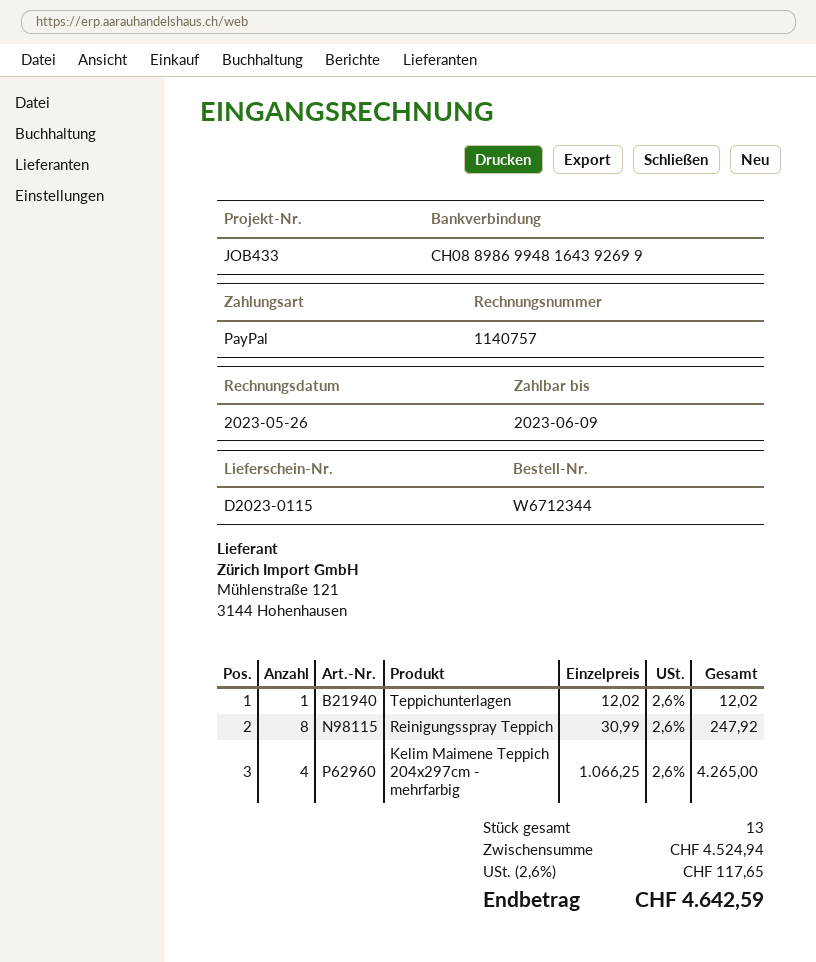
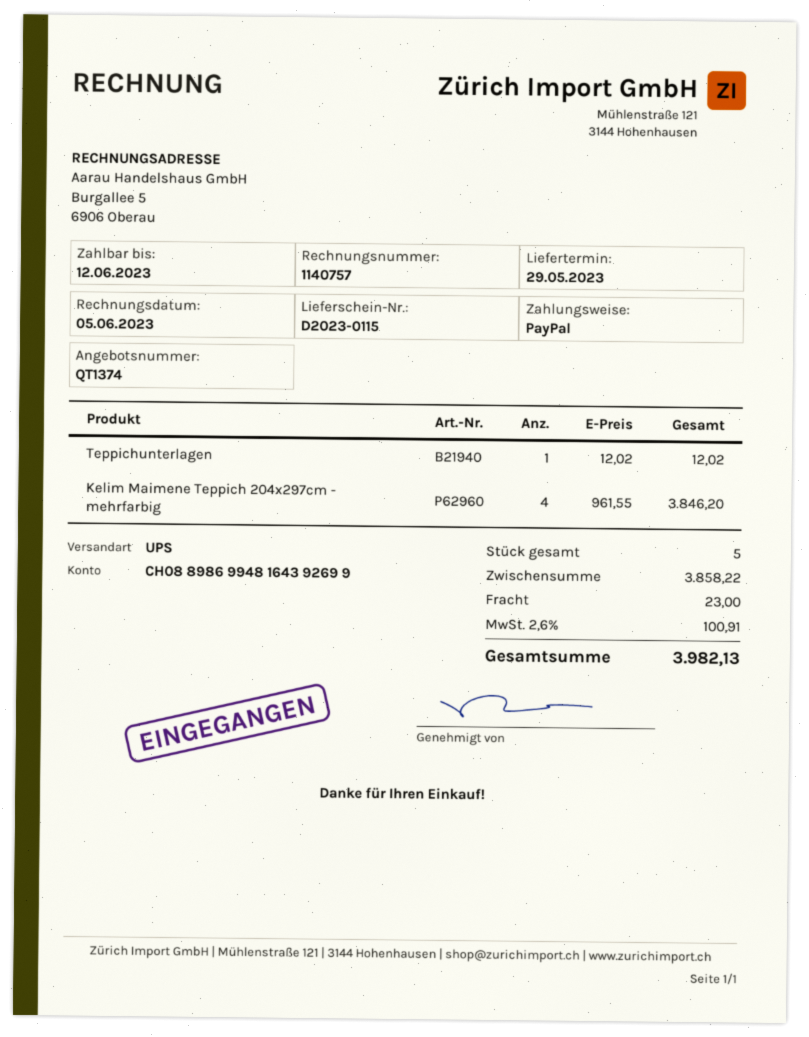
invoice date: 2023-05-26 -> 2023-06-05
due date: 2023-06-09 -> 2023-06-12
Reinigungsspray Teppich: 8 x 30.99 = 247.92 -> none
Kelim Maimene Teppich 204x297cm - mehrfarbig: 4 x 1066.25 = 4265.00 -> 4 x 961.55 = 3846.20
total quantity: 13 -> 5
subtotal: 4524.94 -> 3858.22
shipping: none -> 23.00
tax: 2.6% = 117.65 -> 2.6% = 100.91
total: 4642.59 -> 3982.13

